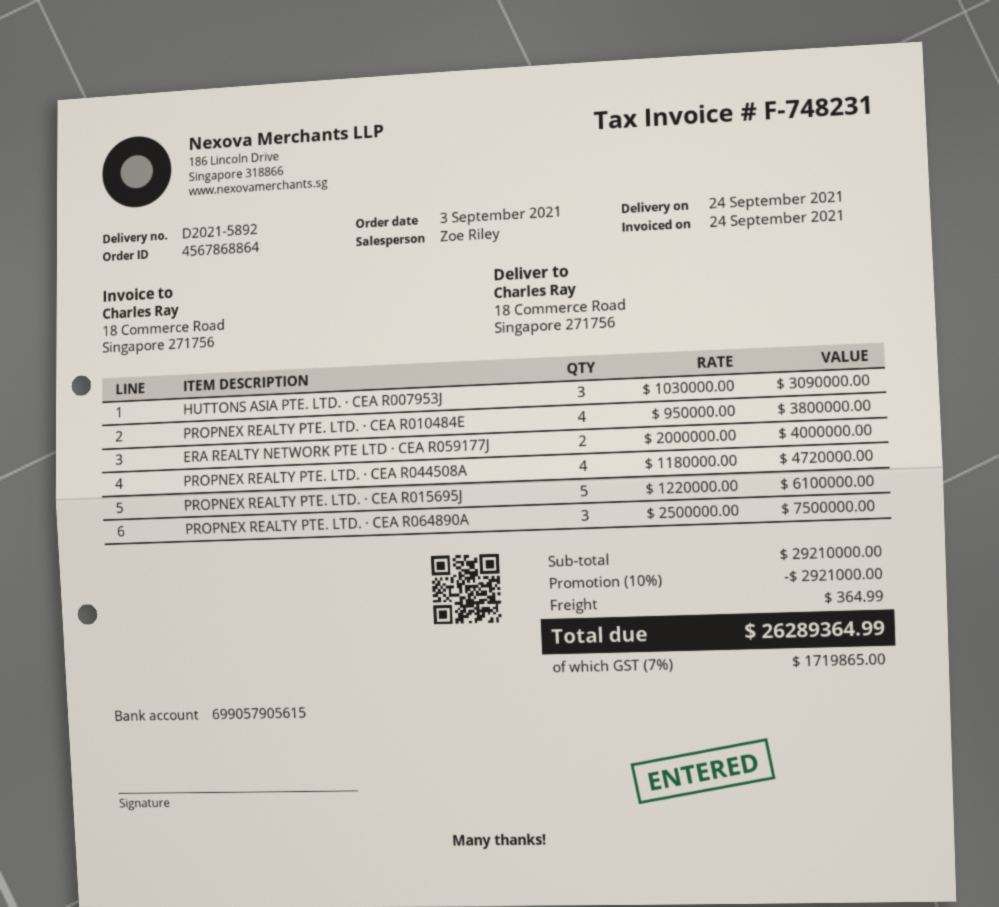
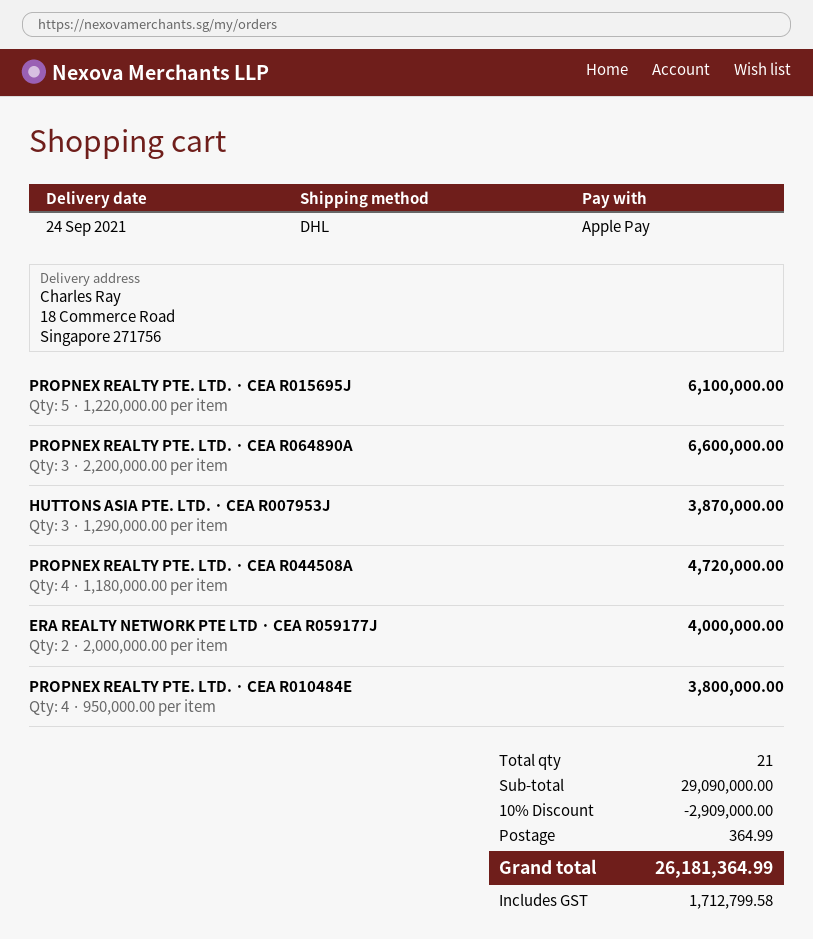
HUTTONS ASIA PTE. LTD. · CEA R007953J: 3 x 1030000.00 = 3090000.00 -> 3 x 1290000.00 = 3870000.00
PROPNEX REALTY PTE. LTD. · CEA R064890A: 3 x 2500000.00 = 7500000.00 -> 3 x 2200000.00 = 6600000.00
subtotal: 29210000.00 -> 29090000.00
discount: 10% = 2921000.00 -> 10% = 2909000.00
tax: 1719865.00 -> 1712799.58
total: 26289364.99 -> 26181364.99

